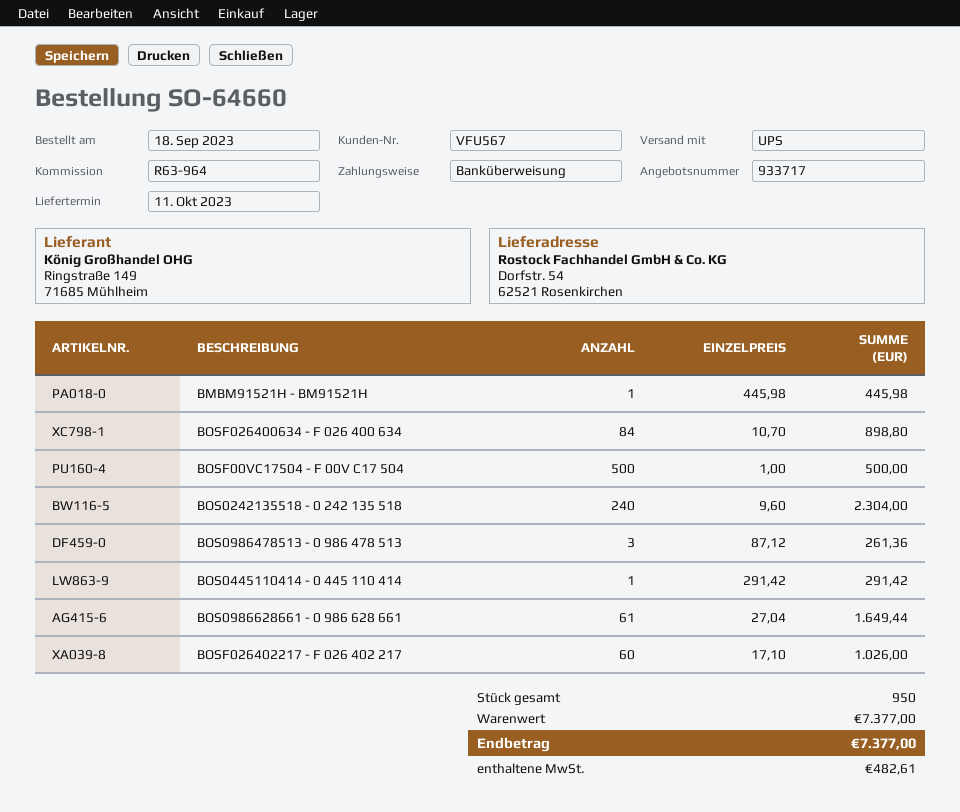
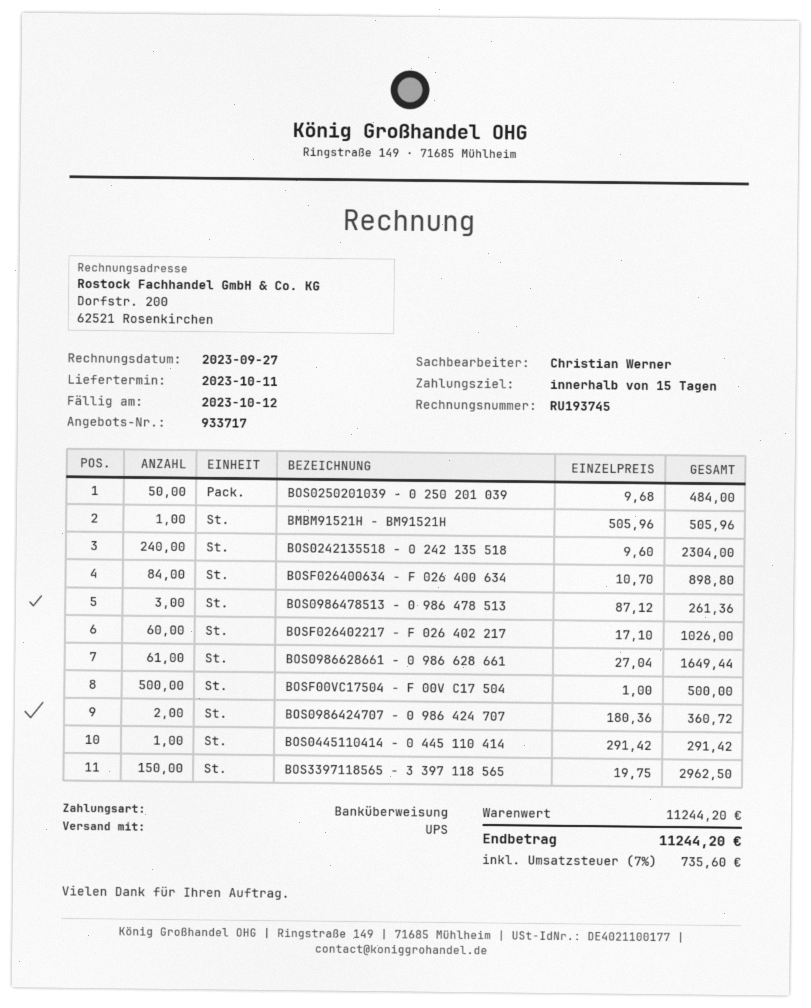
BMBM91521H - BM91521H: 1 x 445.98 = 445.98 -> 1 x 505.96 = 505.96
BOS0250201039 - 0 250 201 039: none -> 50 x 9.68 = 484.00
BOS0986424707 - 0 986 424 707: none -> 2 x 180.36 = 360.72
BOS3397118565 - 3 397 118 565: none -> 150 x 19.75 = 2962.50
subtotal: 7377.00 -> 11244.20
tax: 482.61 -> 735.60
total: 7377.00 -> 11244.20

